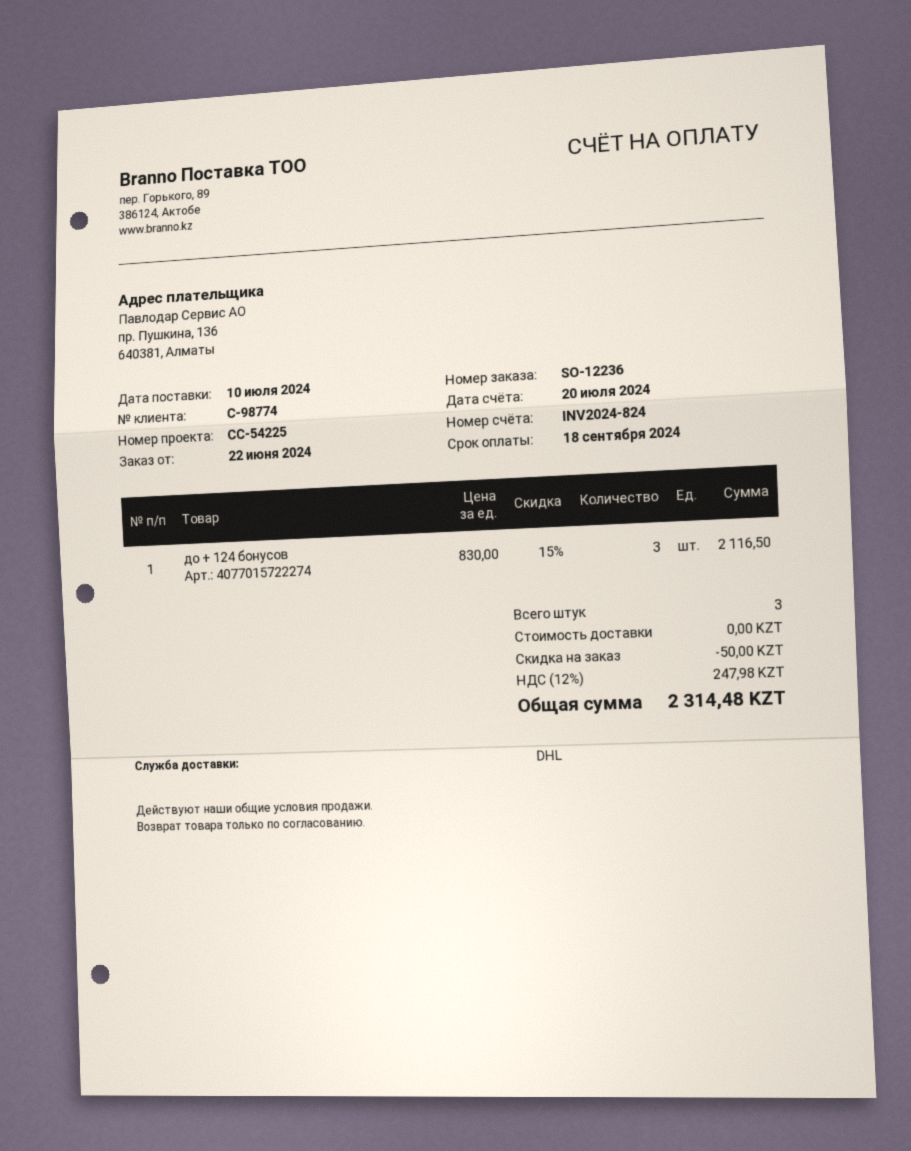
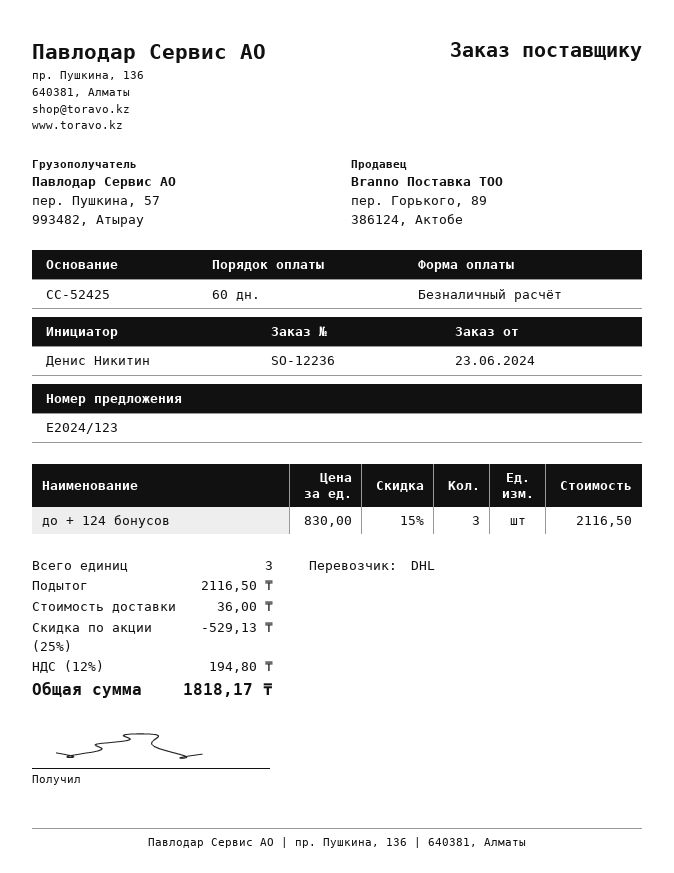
order date: 2024-06-22 -> 2024-06-23
reference: CC-54225 -> CC-52425
discount: 50.00 -> 529.13
shipping: 0.00 -> 36.00
tax: 12% = 247.98 -> 12% = 194.80
total: 2314.48 -> 1818.17

